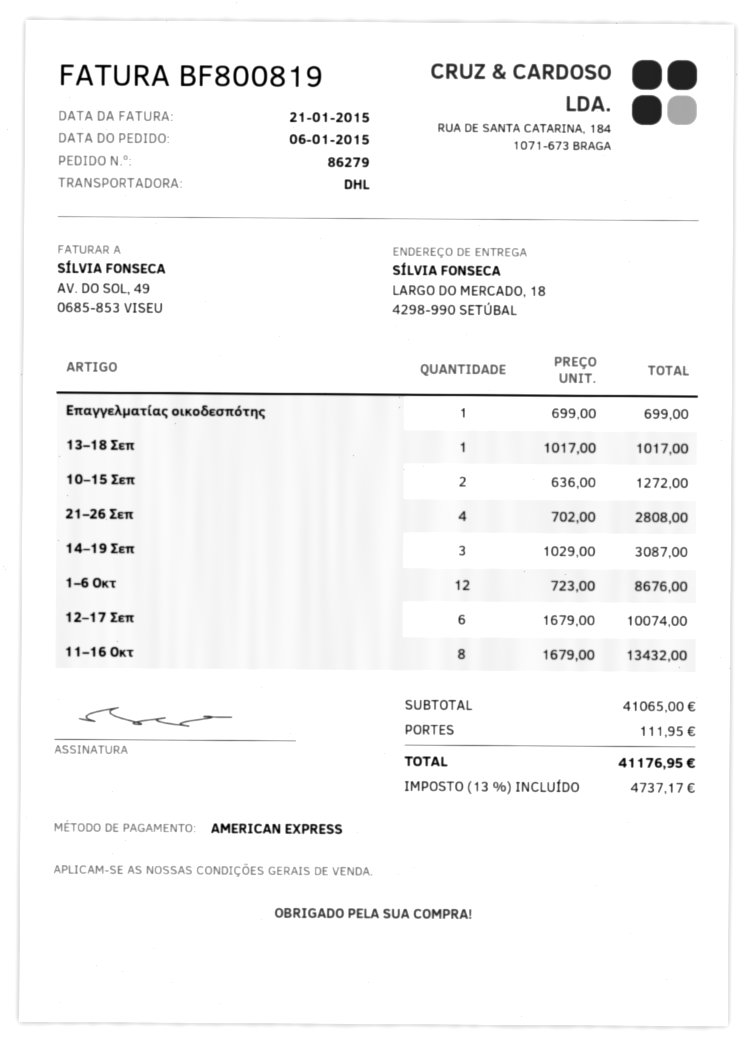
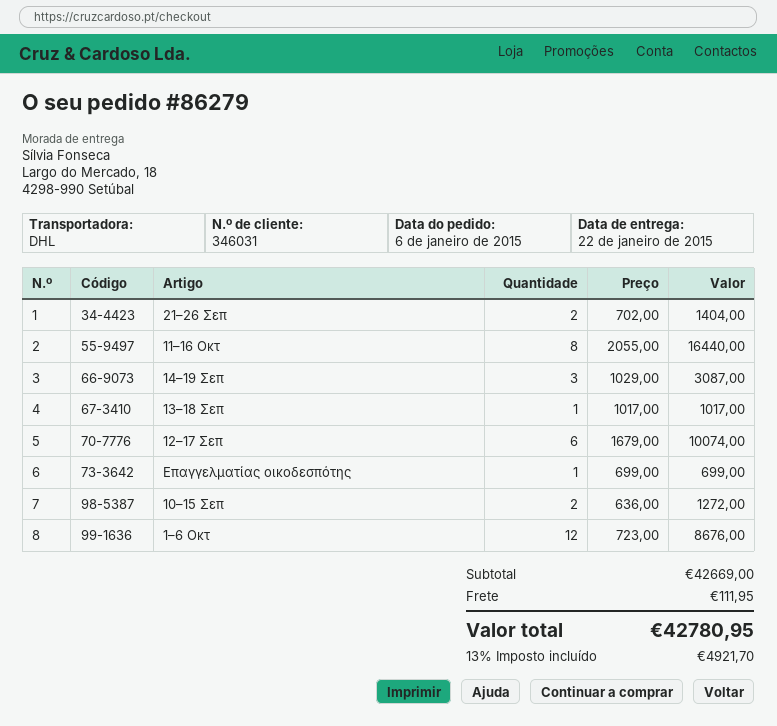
21–26 Σεπ: 4 x 702.00 = 2808.00 -> 2 x 702.00 = 1404.00
11–16 Οκτ: 8 x 1679.00 = 13432.00 -> 8 x 2055.00 = 16440.00
subtotal: 41065.00 -> 42669.00
tax: 13% = 4737.17 -> 13% = 4921.70
total: 41176.95 -> 42780.95

